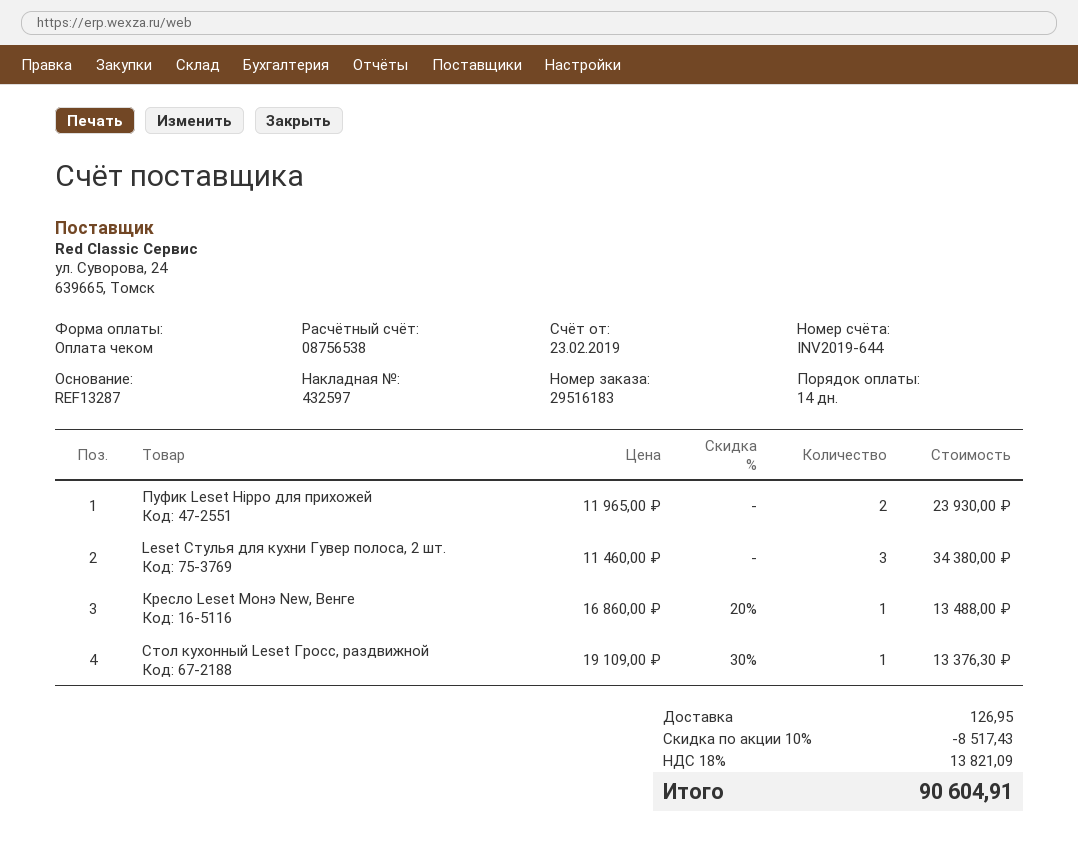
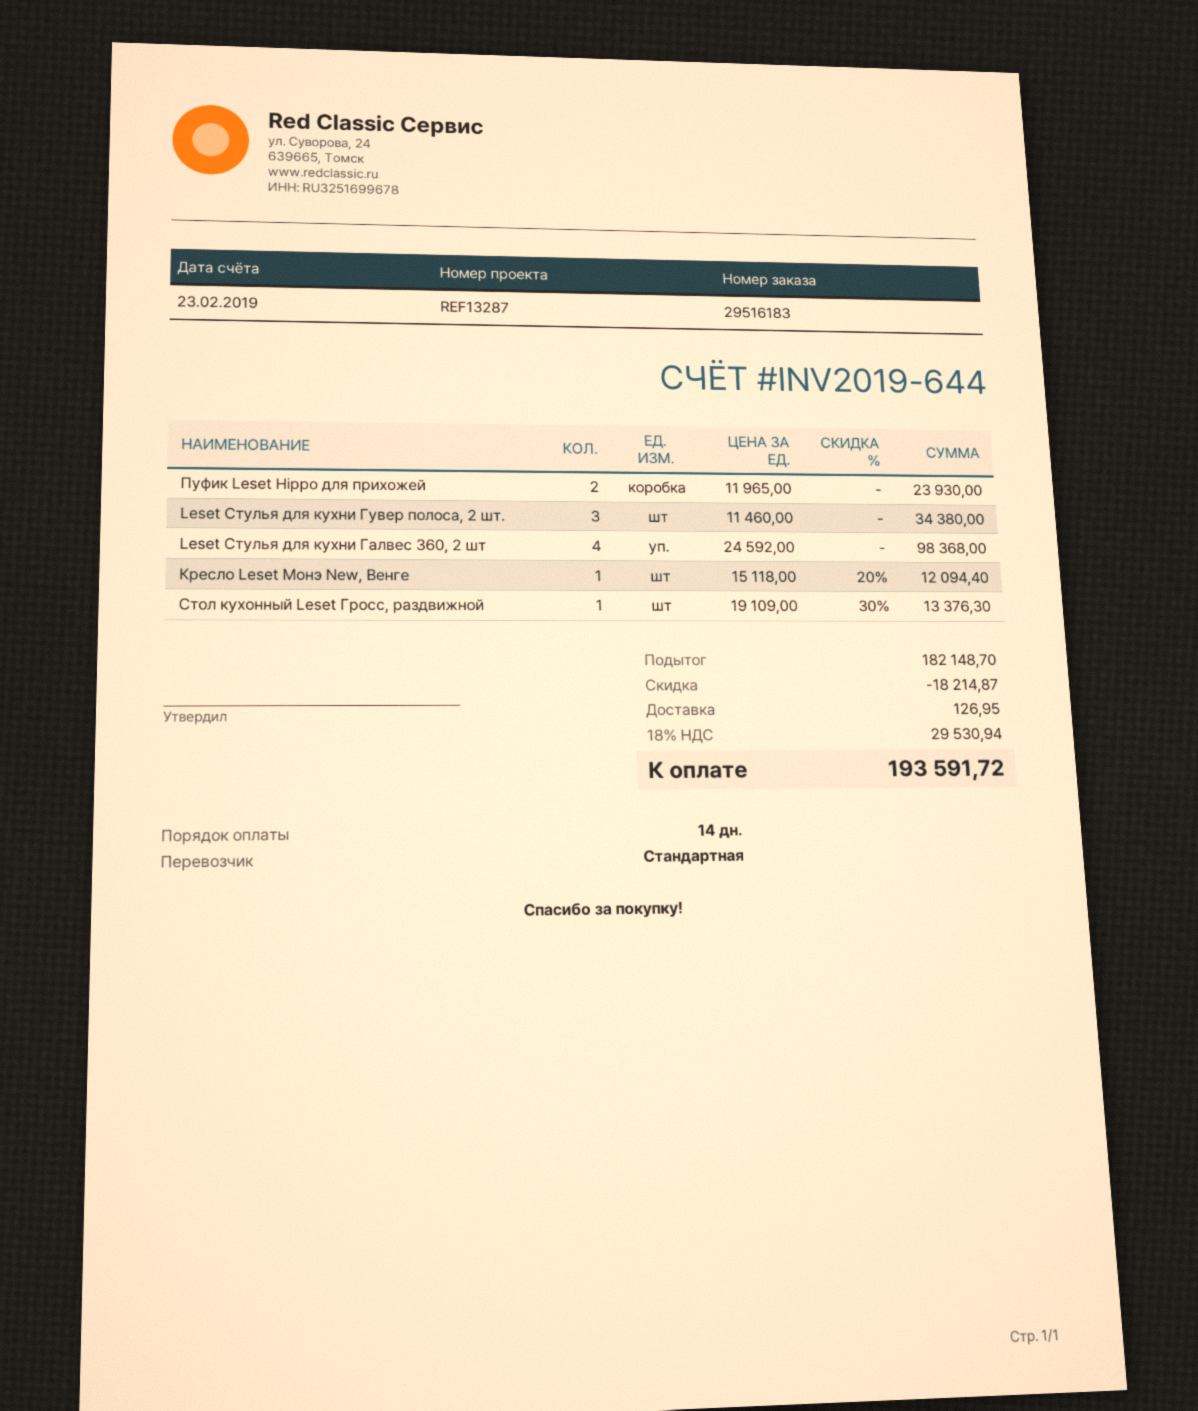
Кресло Leset Монэ New, Венге: 1 x 16860.00 - 20% = 13488.00 -> 1 x 15118.00 - 20% = 12094.40
Leset Стулья для кухни Галвес 360, 2 шт: none -> 4 x 24592.00 = 98368.00
discount: 8517.43 -> 18214.87
tax: 18% = 13821.09 -> 18% = 29530.94
total: 90604.91 -> 193591.72

